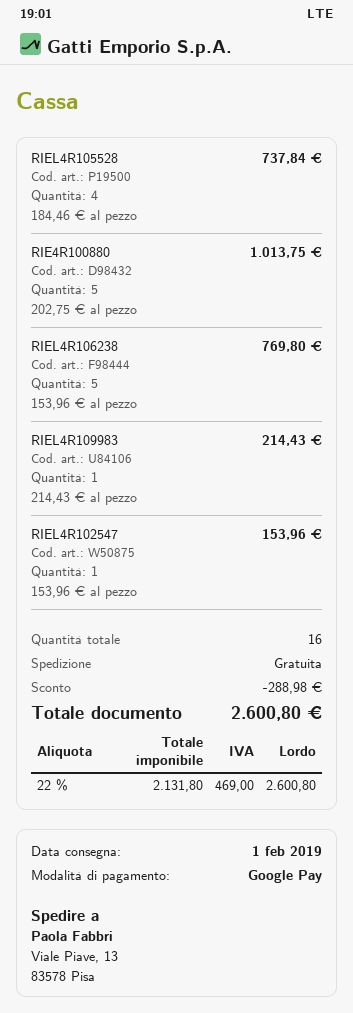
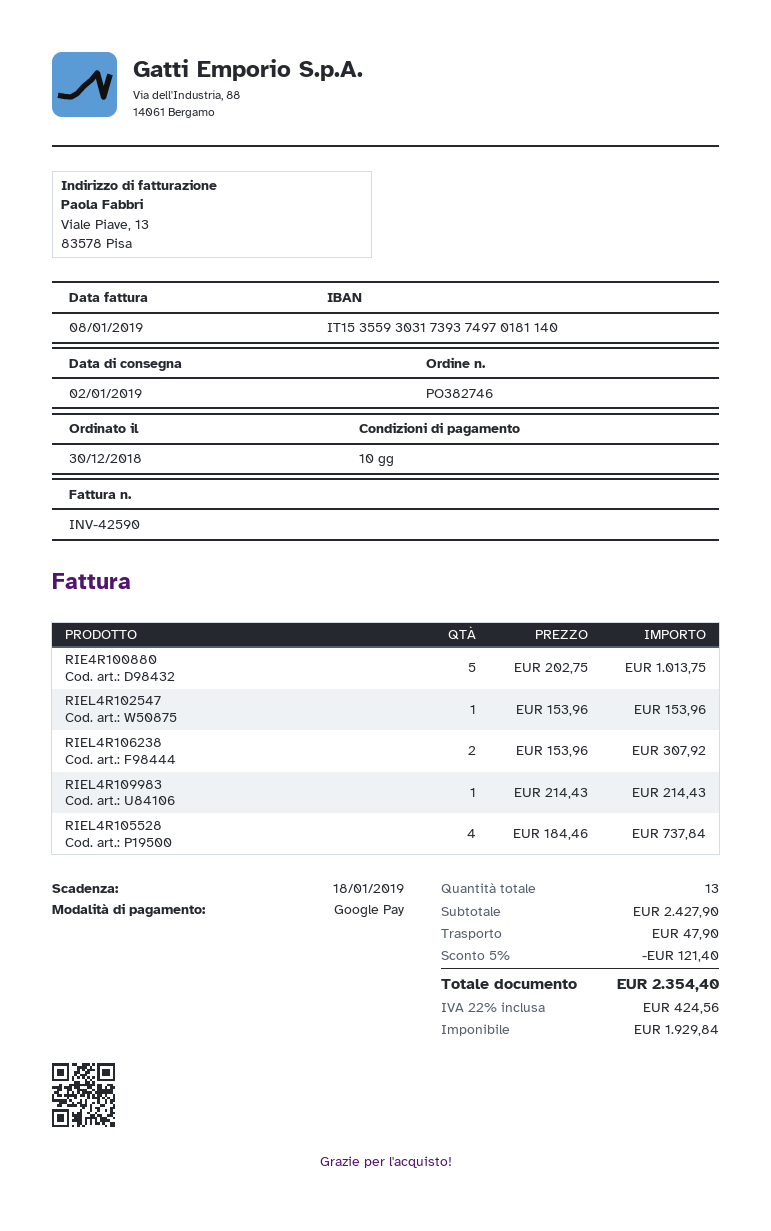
delivery date: 2019-02-01 -> 2019-01-02
RIEL4R106238: 5 x 153.96 = 769.80 -> 2 x 153.96 = 307.92
total quantity: 16 -> 13
discount: 288.98 -> 121.40
shipping: 0.00 -> 47.90
net: 2131.80 -> 1929.84
tax: 22% = 469.00 -> 22% = 424.56
total: 2600.80 -> 2354.40

